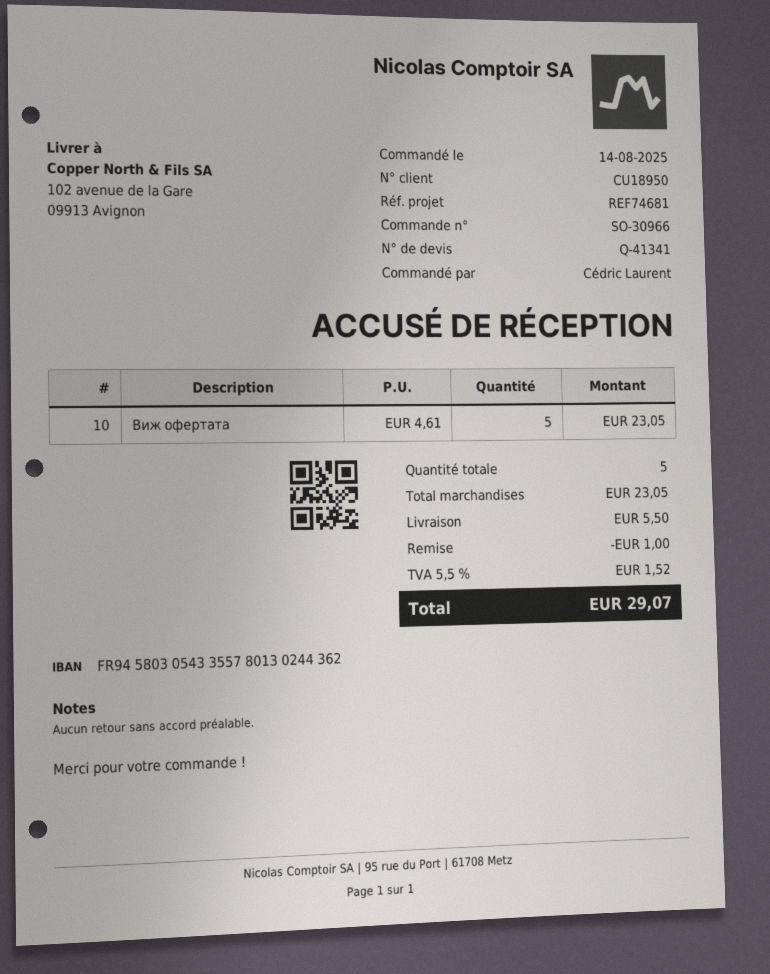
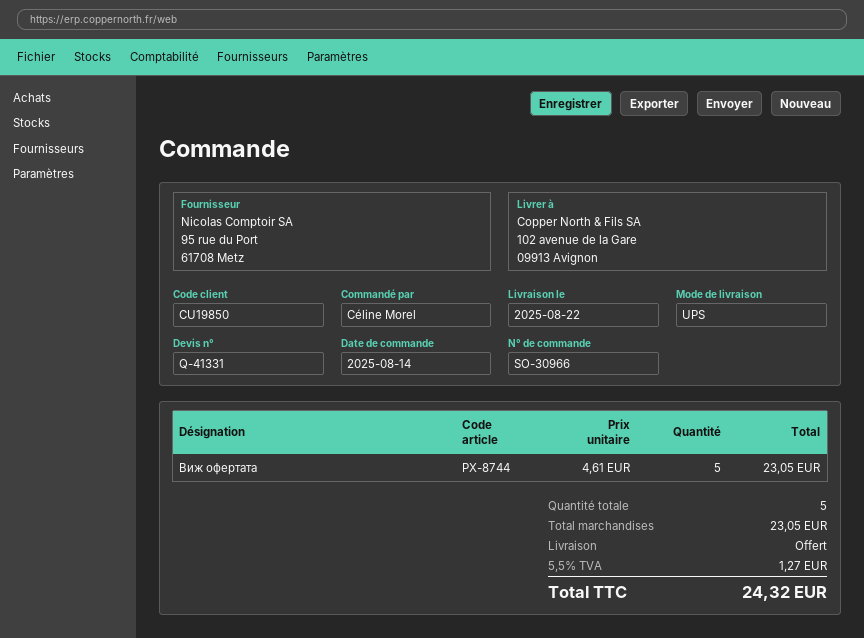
quote number: Q-41341 -> Q-41331
customer number: CU18950 -> CU19850
ordered by: Cédric Laurent -> Céline Morel
discount: 1.00 -> none
shipping: 5.50 -> 0.00
tax: 5.5% = 1.52 -> 5.5% = 1.27
total: 29.07 -> 24.32

